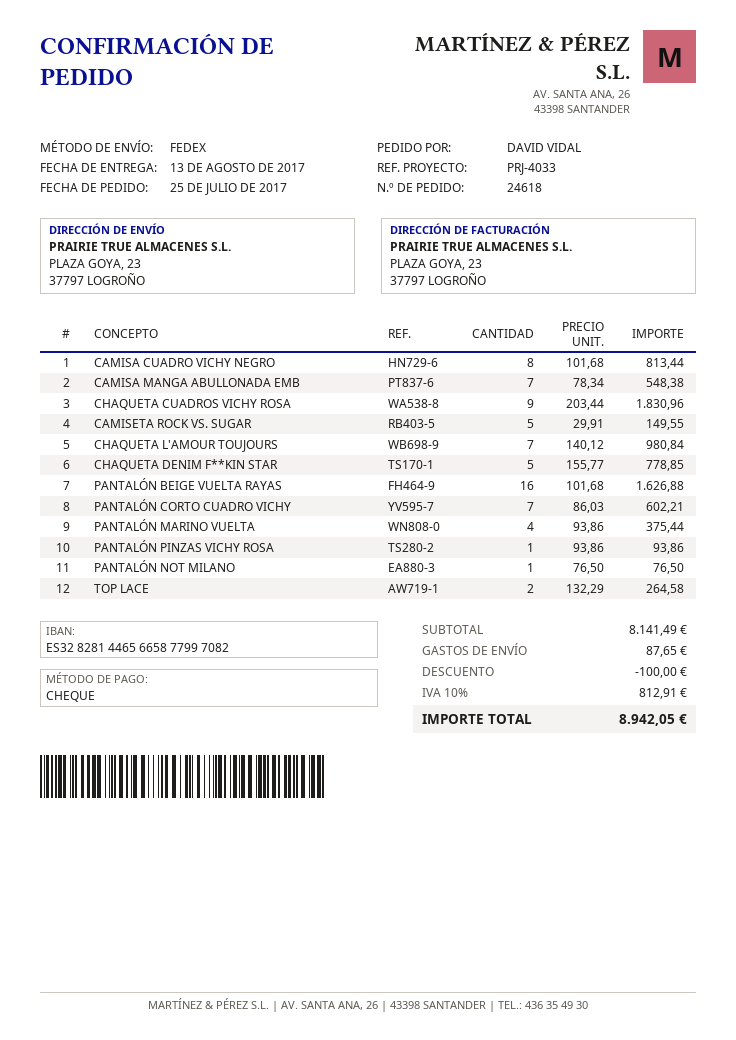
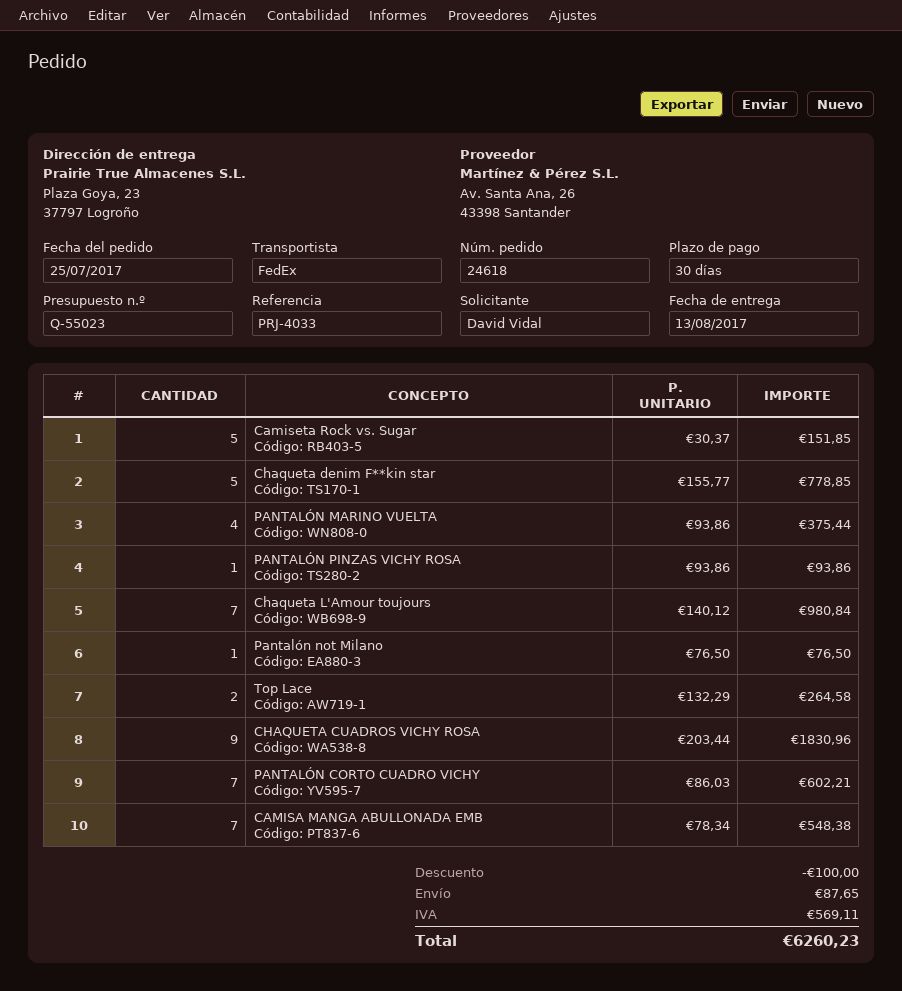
CAMISA CUADRO VICHY NEGRO: 8 x 101.68 = 813.44 -> none
CAMISETA ROCK VS. SUGAR: 5 x 29.91 = 149.55 -> 5 x 30.37 = 151.85
PANTALÓN BEIGE VUELTA RAYAS: 16 x 101.68 = 1626.88 -> none
tax: 812.91 -> 569.11
total: 8942.05 -> 6260.23

